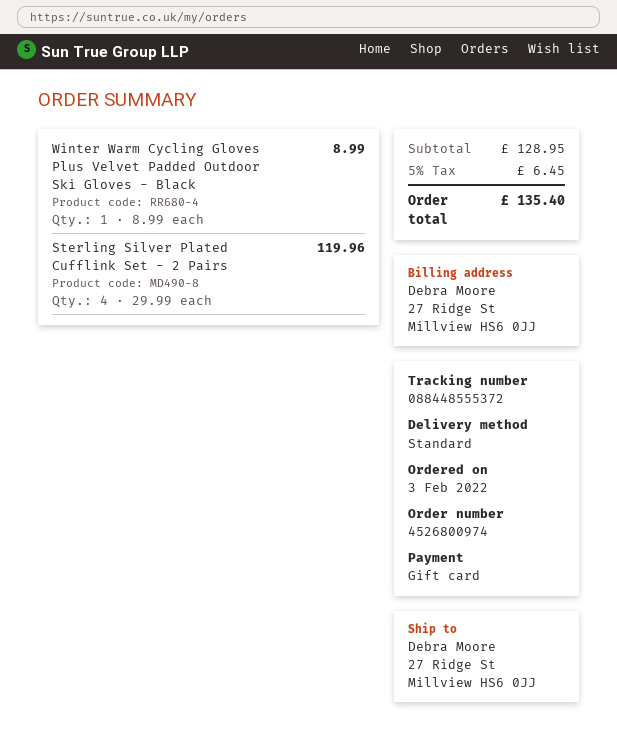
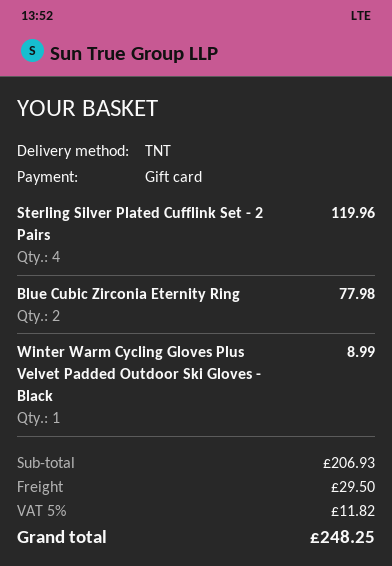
shipping method: standard -> TNT
Blue Cubic Zirconia Eternity Ring: none -> 2 for 77.98
subtotal: 128.95 -> 206.93
shipping: none -> 29.50
tax: 5% = 6.45 -> 5% = 11.82
total: 135.40 -> 248.25

